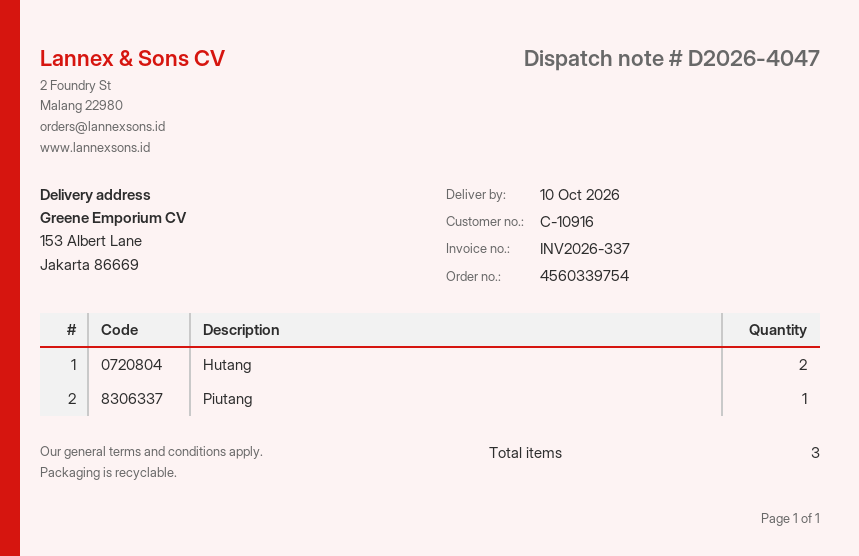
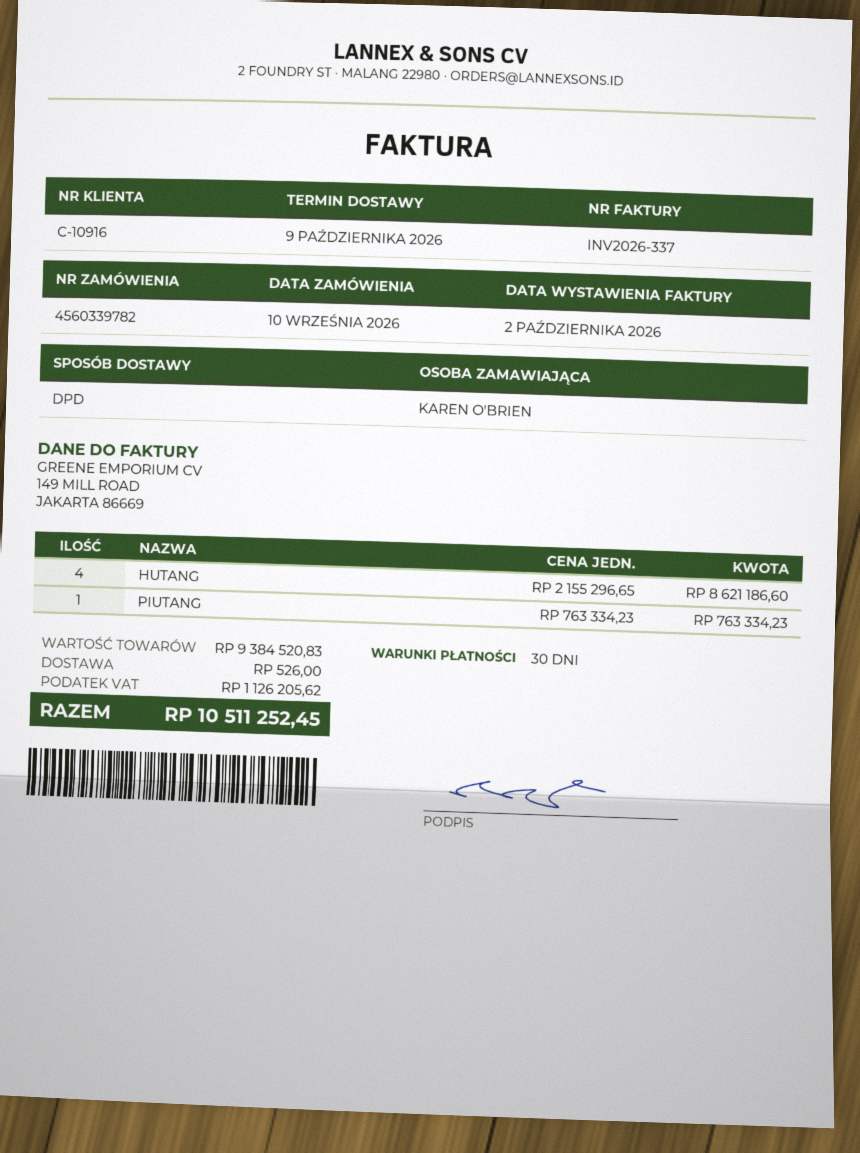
order number: 4560339754 -> 4560339782
delivery date: 2026-10-10 -> 2026-10-09
Hutang: 2 -> 4

